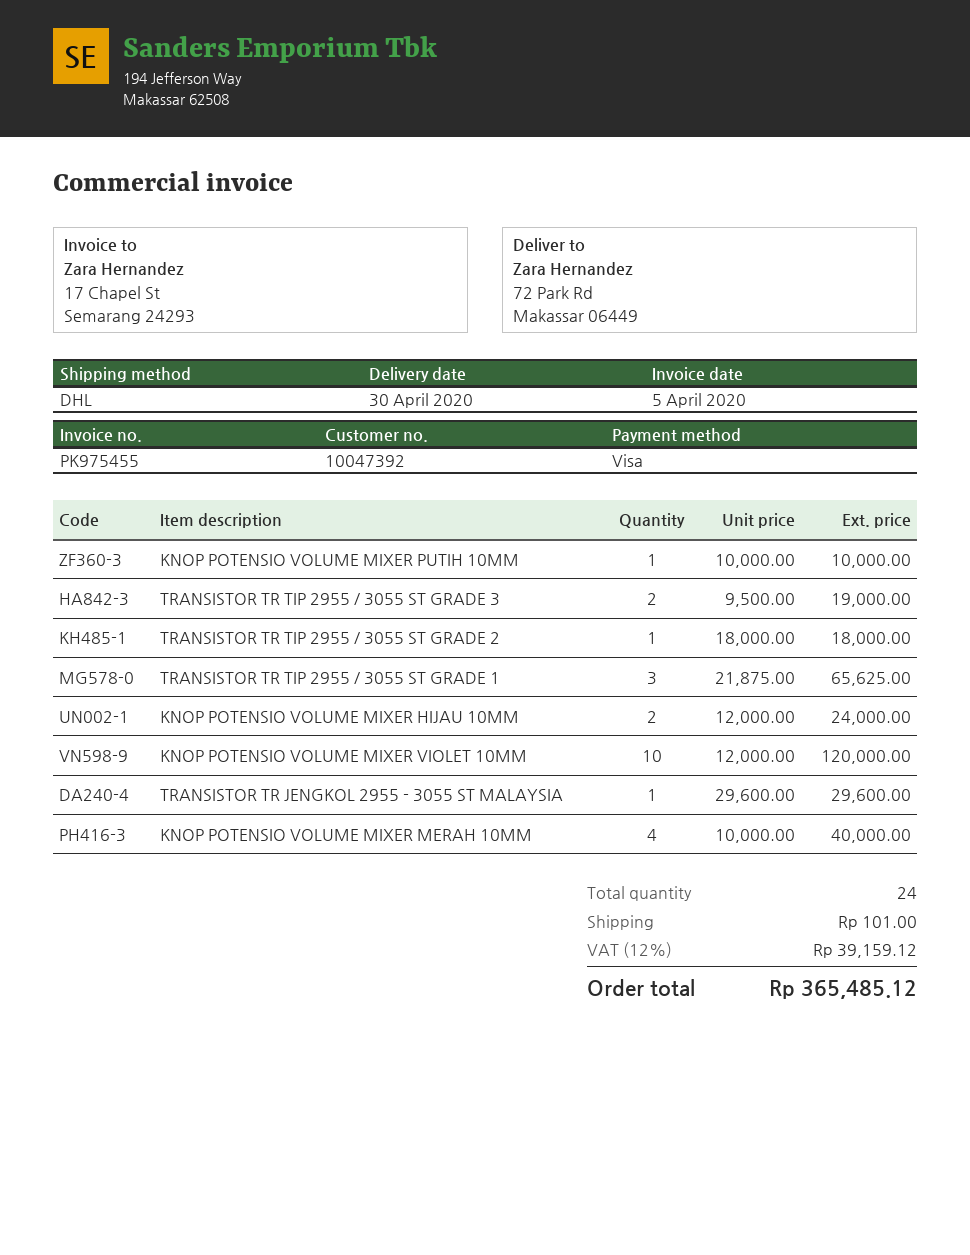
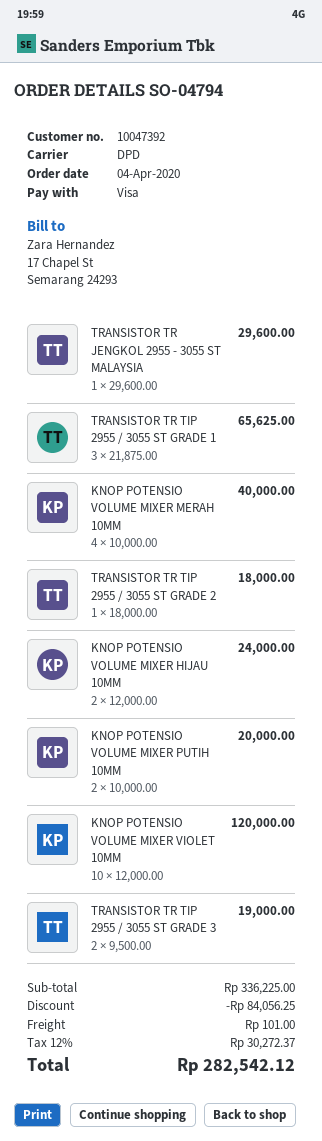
shipping method: DHL -> DPD
KNOP POTENSIO VOLUME MIXER PUTIH 10MM: 1 x 10000.00 = 10000.00 -> 2 x 10000.00 = 20000.00
discount: none -> 84056.25
tax: 12% = 39159.12 -> 12% = 30272.37
total: 365485.12 -> 282542.12

